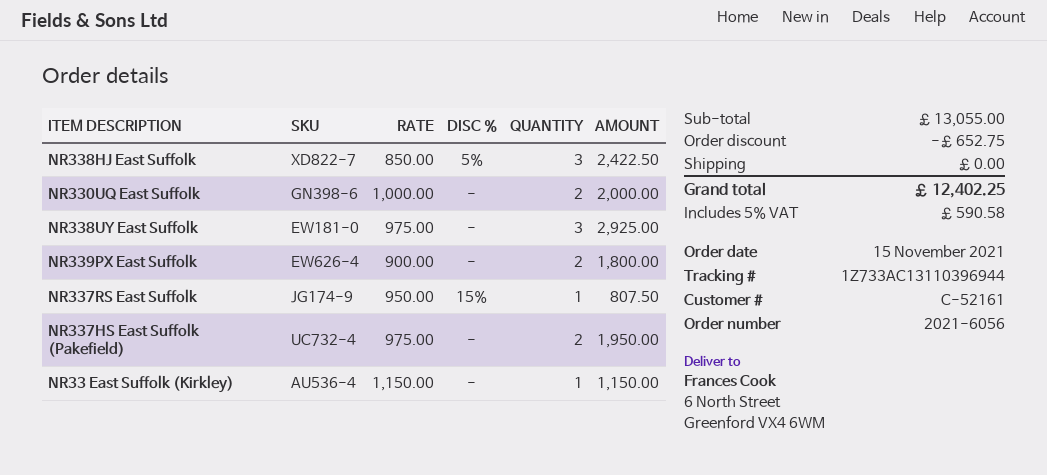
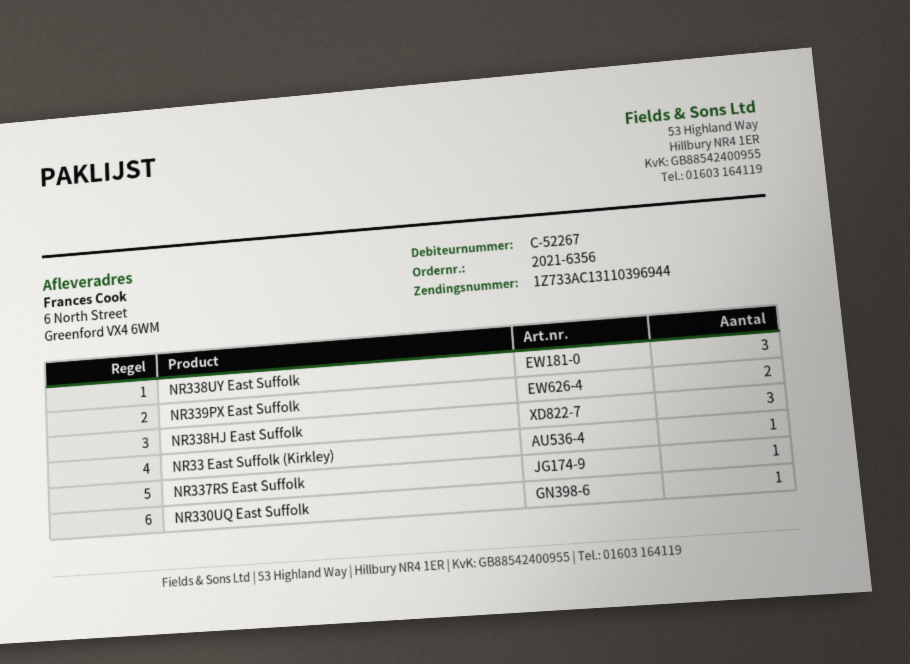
order number: 2021-6056 -> 2021-6356
customer number: C-52161 -> C-52267
NR330UQ East Suffolk: 2 -> 1
NR337HS East Suffolk (Pakefield): 2 -> none

